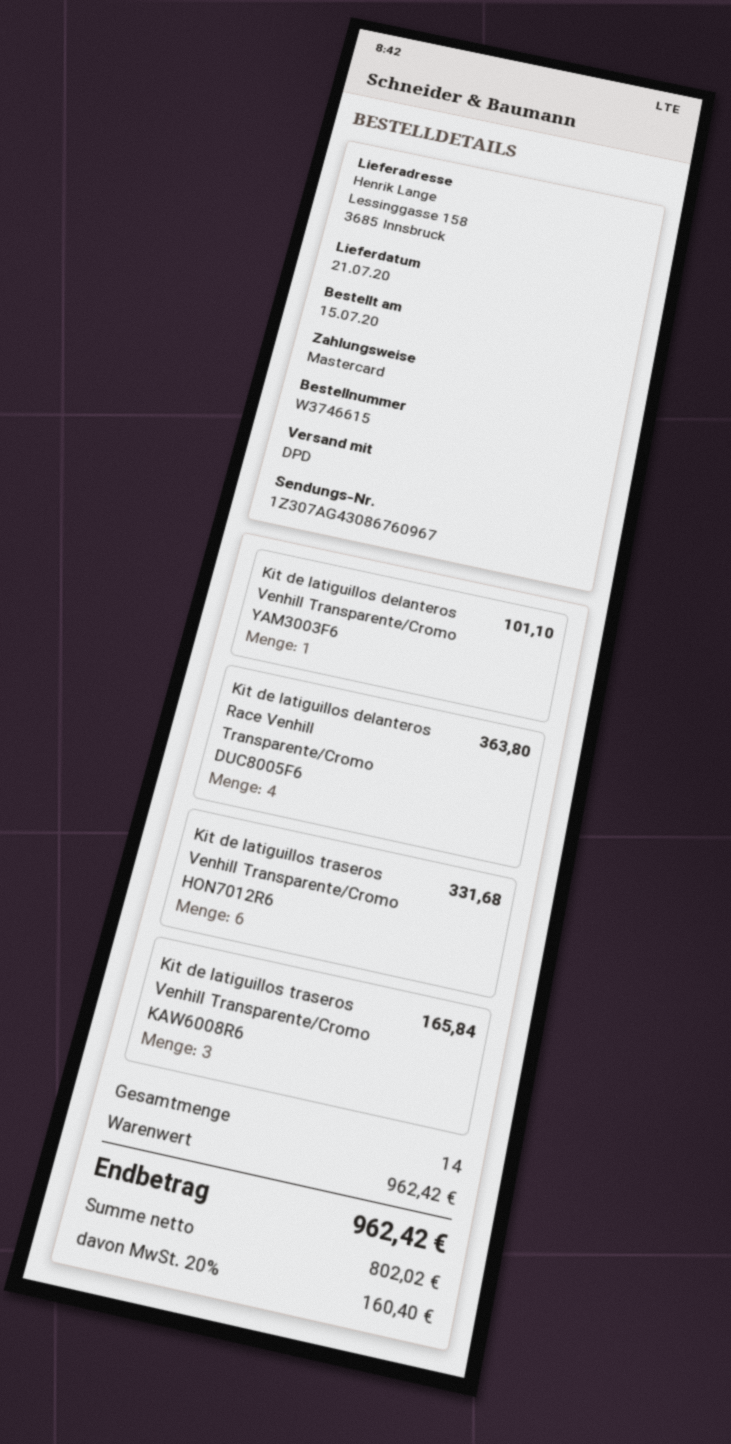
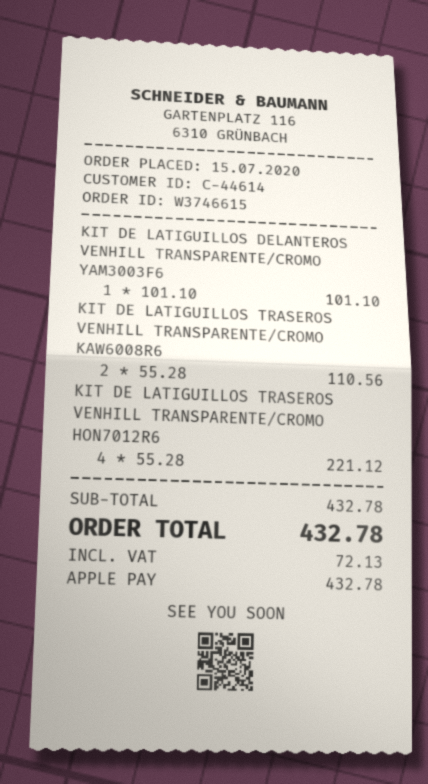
payment method: Mastercard -> Apple Pay
Kit de latiguillos delanteros Race Venhill Transparente/Cromo DUC8005F6: 4 for 363.80 -> none
Kit de latiguillos traseros Venhill Transparente/Cromo HON7012R6: 6 for 331.68 -> 4 for 221.12
Kit de latiguillos traseros Venhill Transparente/Cromo KAW6008R6: 3 for 165.84 -> 2 for 110.56
subtotal: 962.42 -> 432.78
tax: 160.40 -> 72.13
total: 962.42 -> 432.78

